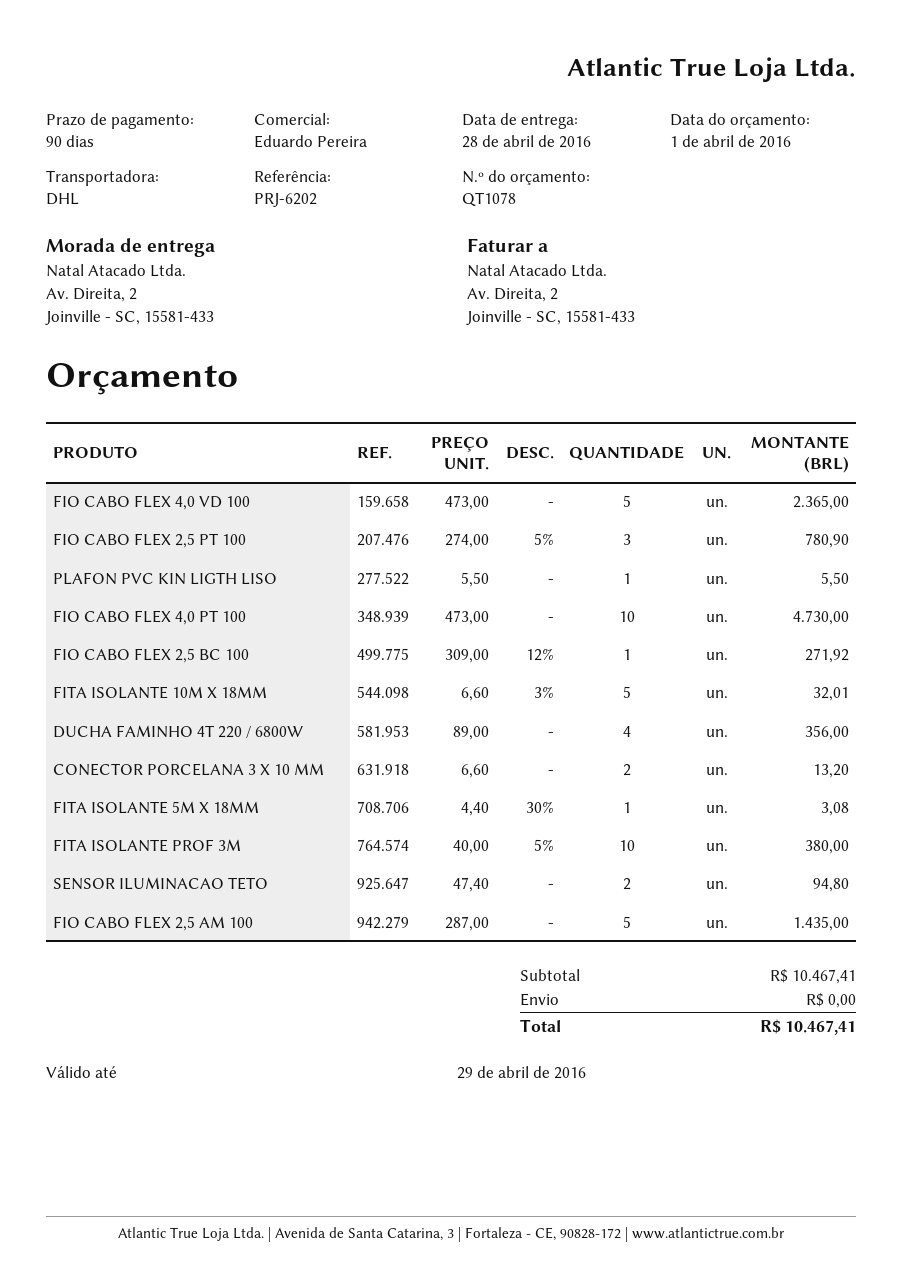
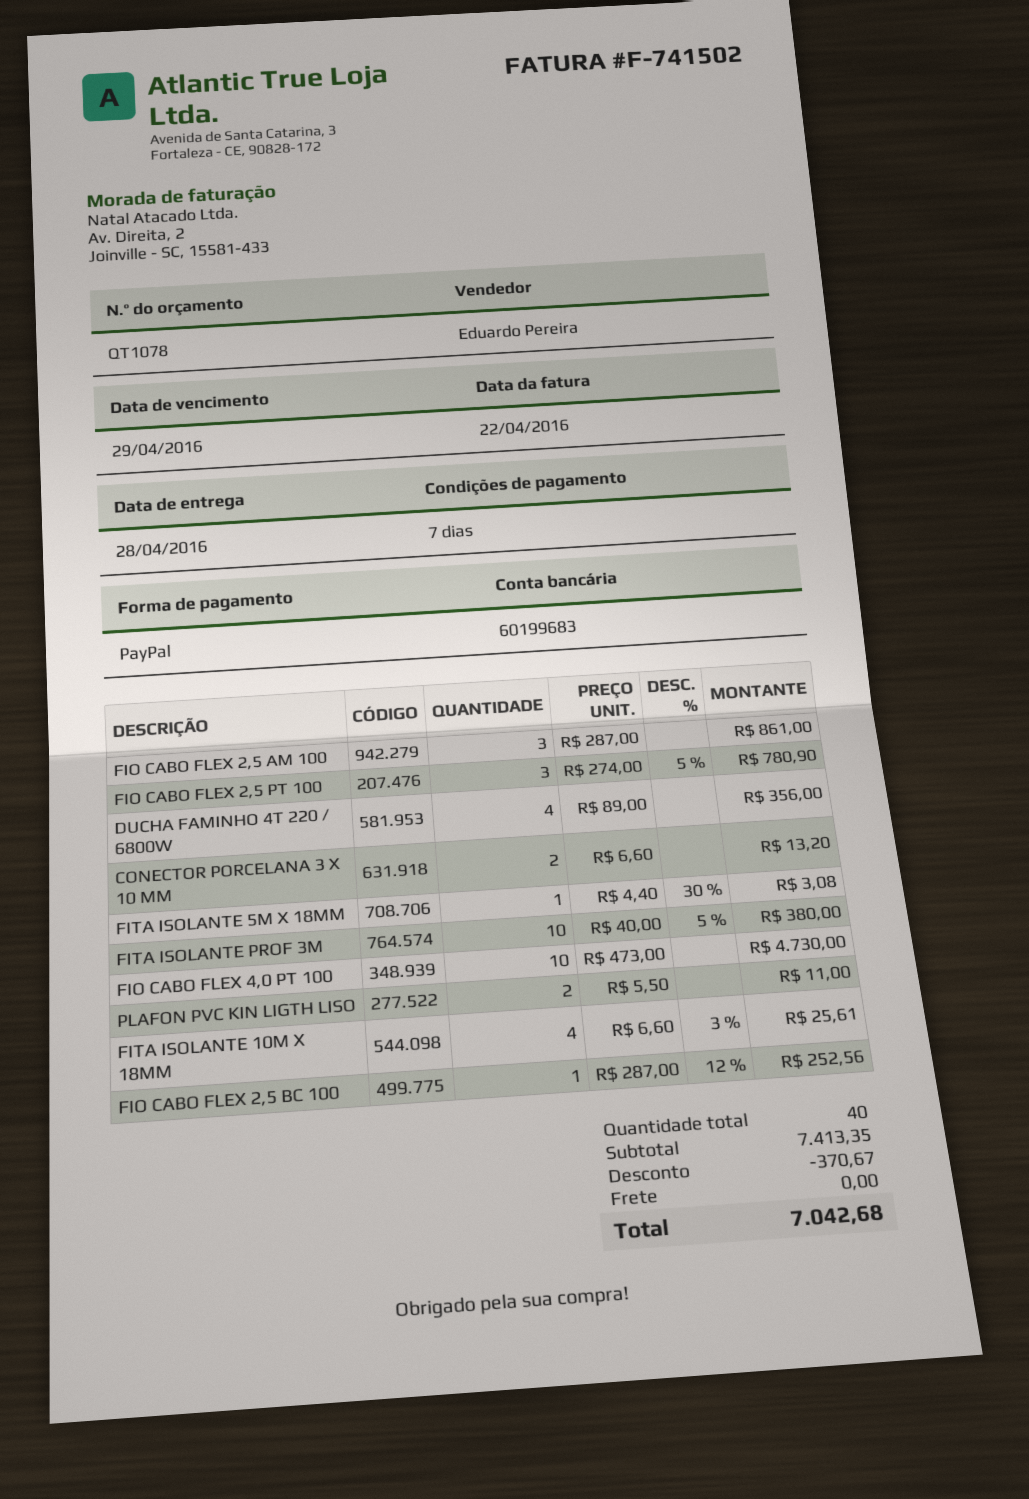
payment terms: 90 days -> 7 days
FIO CABO FLEX 4,0 VD 100: 5 x 473.00 = 2365.00 -> none
PLAFON PVC KIN LIGTH LISO: 1 x 5.50 = 5.50 -> 2 x 5.50 = 11.00
FIO CABO FLEX 2,5 BC 100: 1 x 309.00 - 12% = 271.92 -> 1 x 287.00 - 12% = 252.56
FITA ISOLANTE 10M X 18MM: 5 x 6.60 - 3% = 32.01 -> 4 x 6.60 - 3% = 25.61
SENSOR ILUMINACAO TETO: 2 x 47.40 = 94.80 -> none
FIO CABO FLEX 2,5 AM 100: 5 x 287.00 = 1435.00 -> 3 x 287.00 = 861.00
subtotal: 10467.41 -> 7413.35
discount: none -> 370.67
total: 10467.41 -> 7042.68

